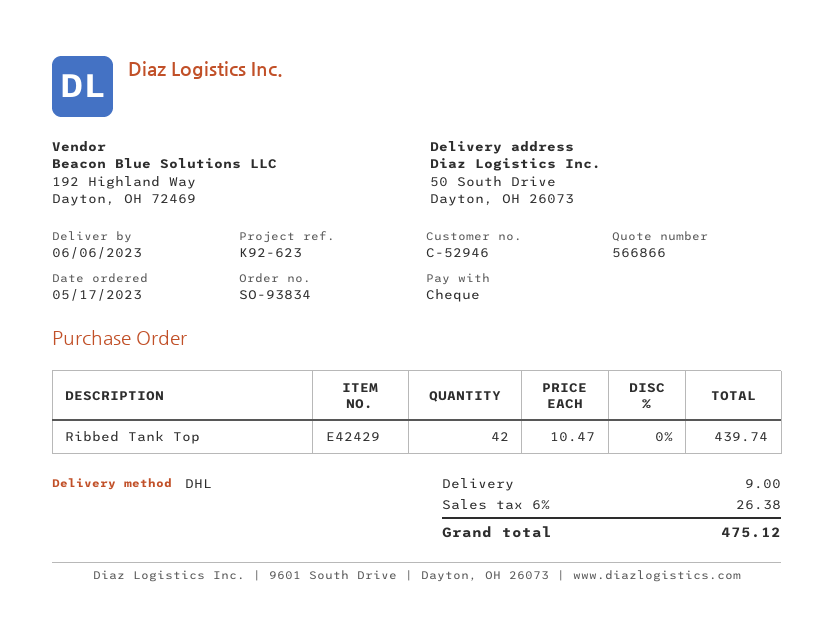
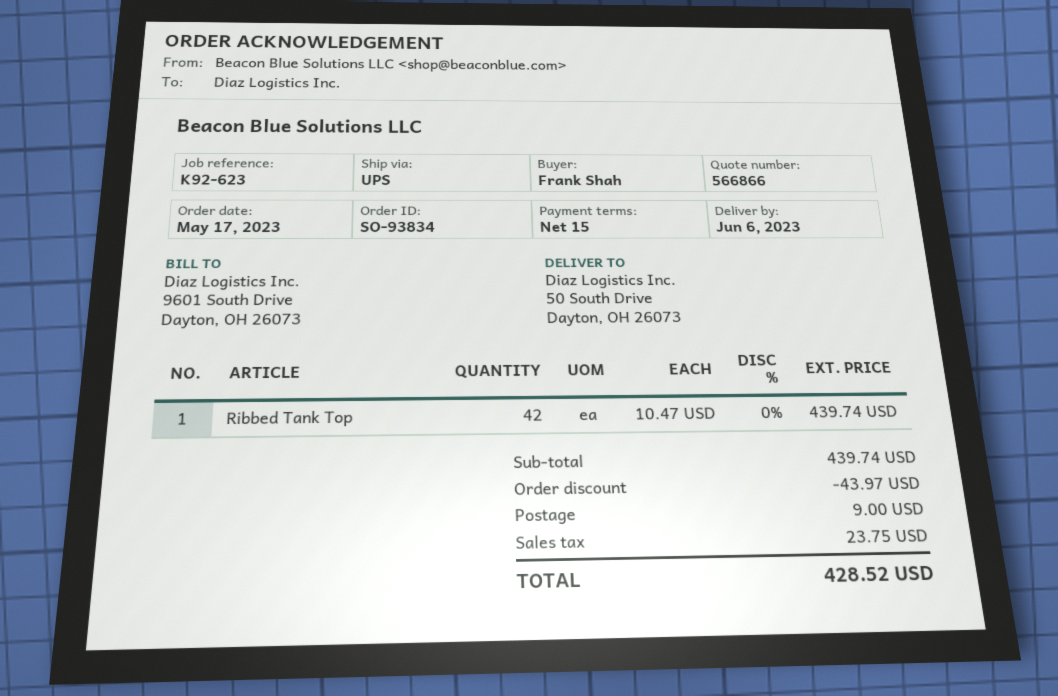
shipping method: DHL -> UPS
discount: none -> 43.97
tax: 26.38 -> 23.75
total: 475.12 -> 428.52

